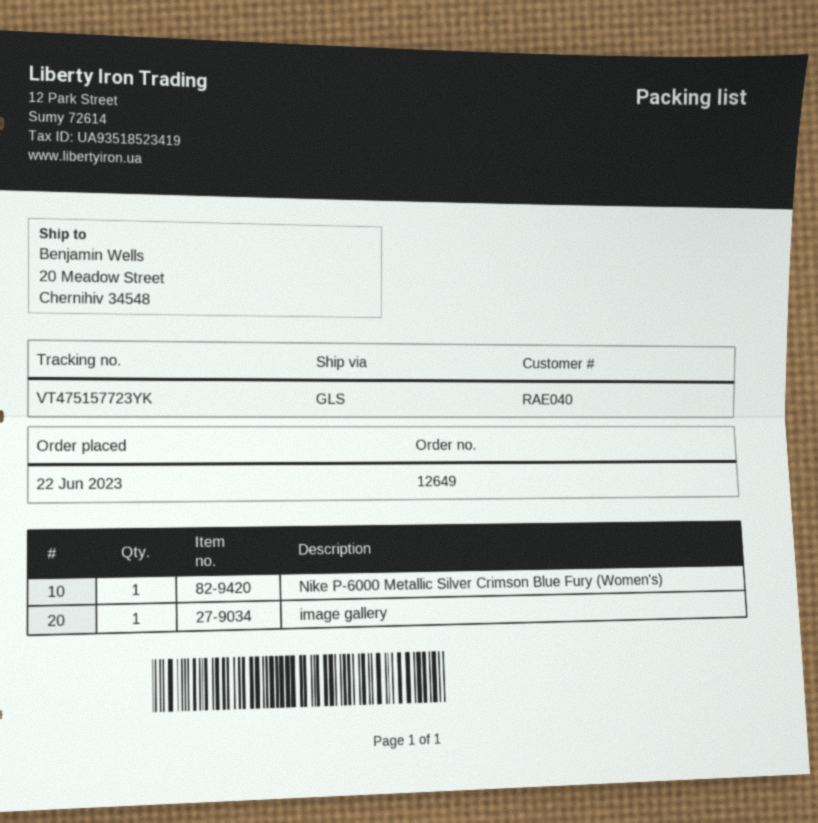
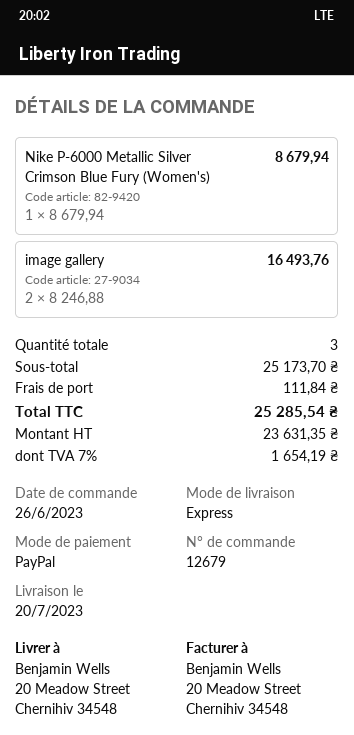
order number: 12649 -> 12679
order date: 2023-06-22 -> 2023-06-26
shipping method: GLS -> express
image gallery: 1 -> 2

